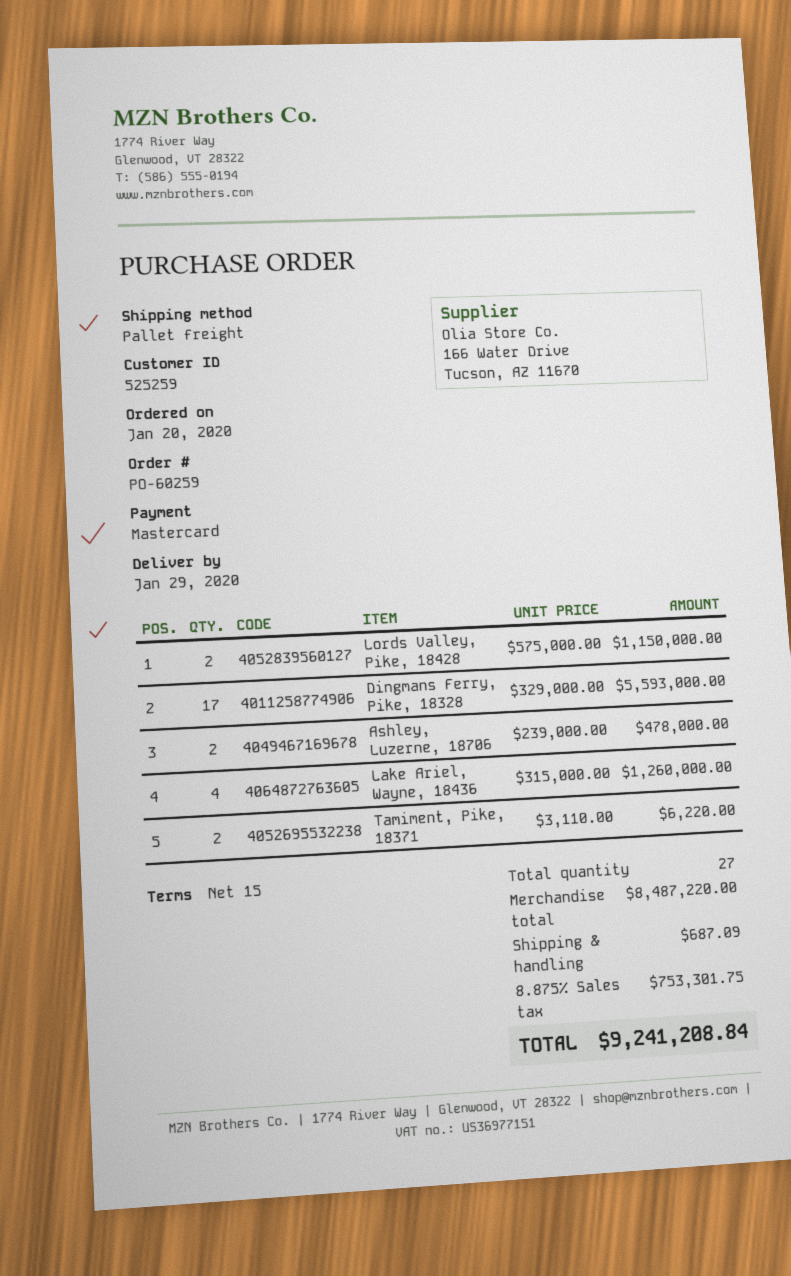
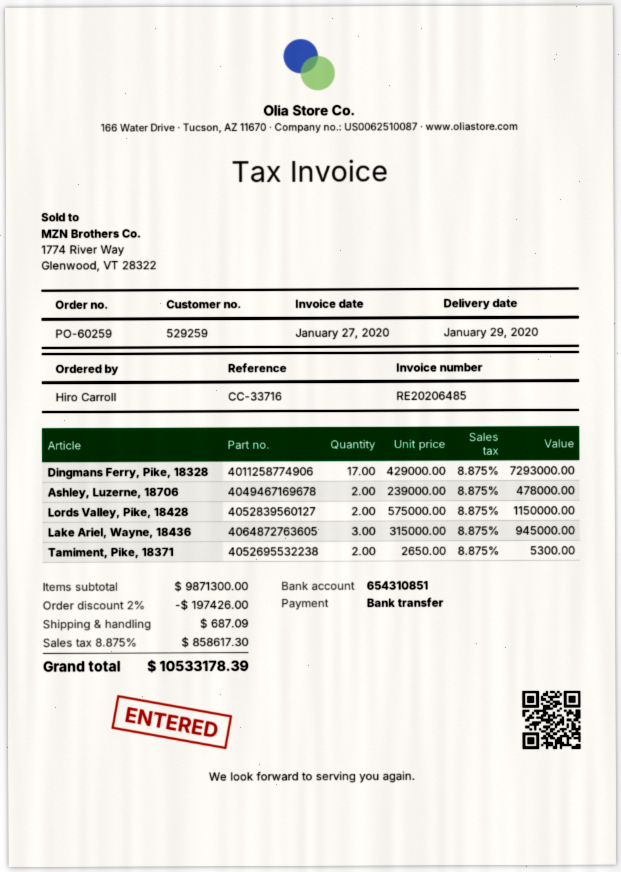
customer number: 525259 -> 529259
payment method: Mastercard -> bank transfer
Dingmans Ferry, Pike, 18328: 17 x 329000.00 = 5593000.00 -> 17 x 429000.00 = 7293000.00
Lake Ariel, Wayne, 18436: 4 x 315000.00 = 1260000.00 -> 3 x 315000.00 = 945000.00
Tamiment, Pike, 18371: 2 x 3110.00 = 6220.00 -> 2 x 2650.00 = 5300.00
subtotal: 8487220.00 -> 9871300.00
discount: none -> 2% = 197426.00
tax: 8.875% = 753301.75 -> 8.875% = 858617.30
total: 9241208.84 -> 10533178.39

